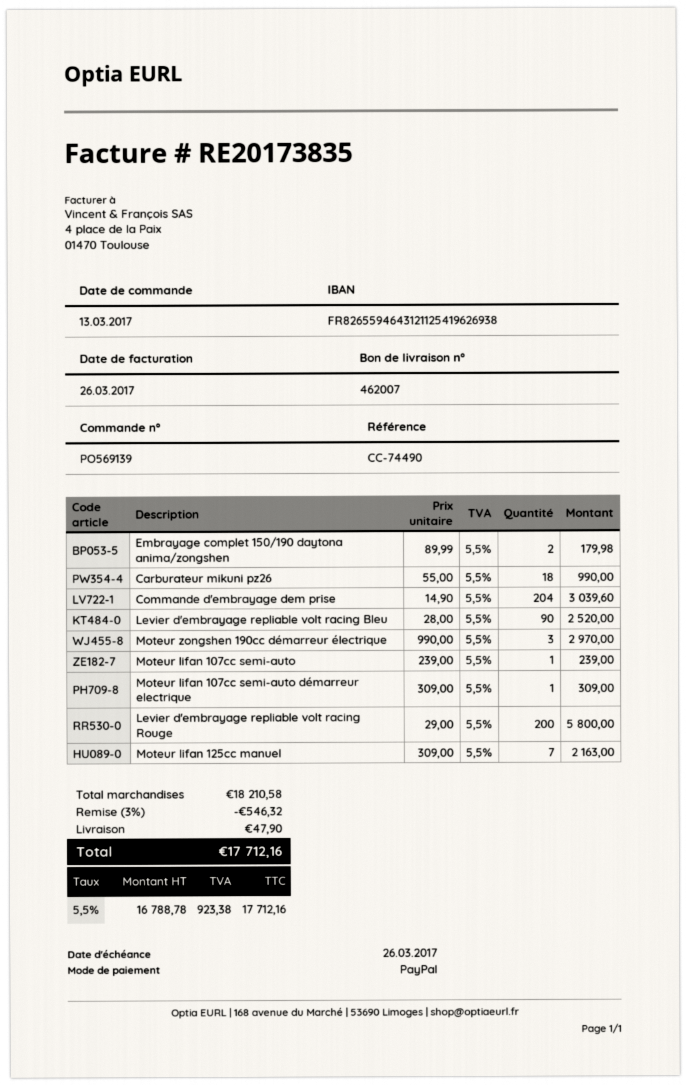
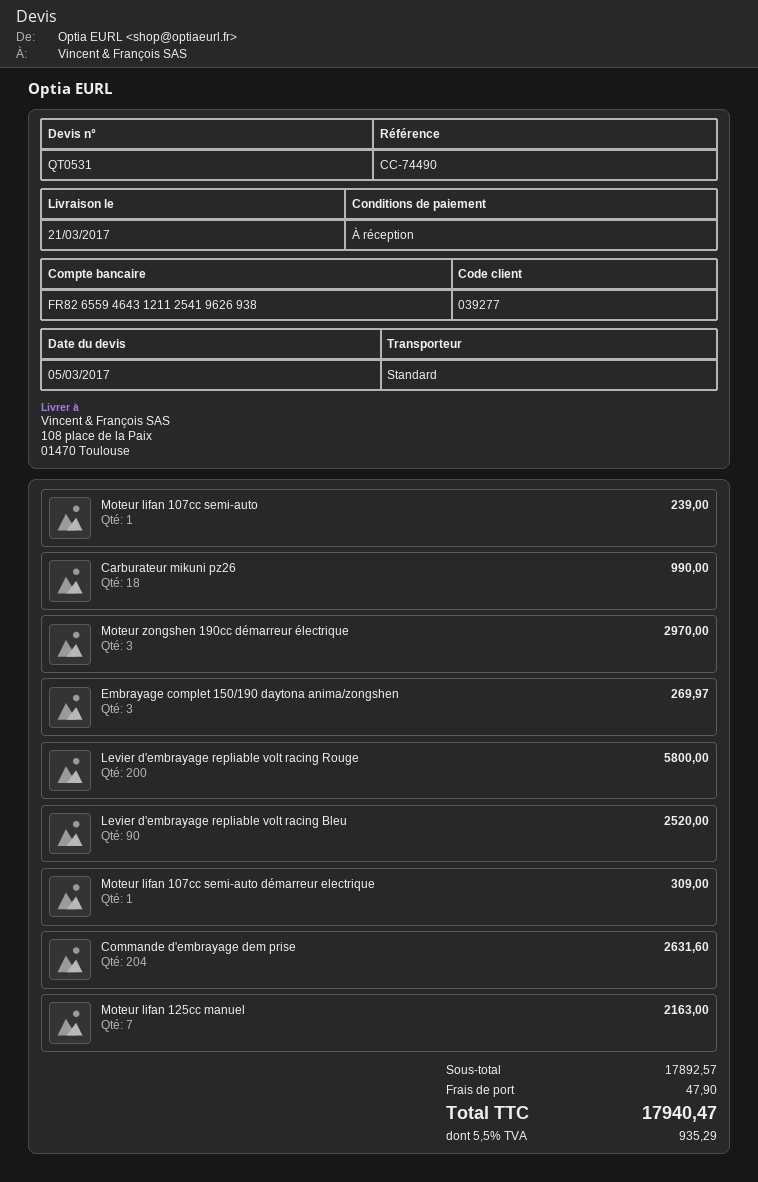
Embrayage complet 150/190 daytona anima/zongshen: 2 for 179.98 -> 3 for 269.97
Commande d'embrayage dem prise: 204 for 3039.60 -> 204 for 2631.60
subtotal: 18210.58 -> 17892.57
discount: 3% = 546.32 -> none
tax: 5.5% = 923.38 -> 5.5% = 935.29
total: 17712.16 -> 17940.47

